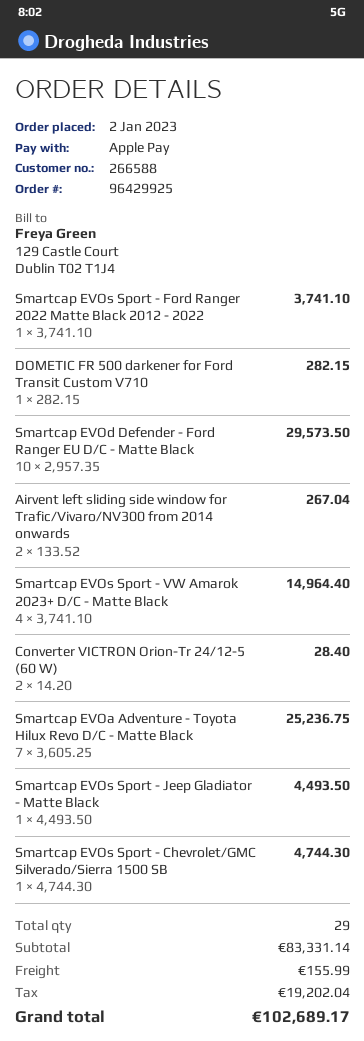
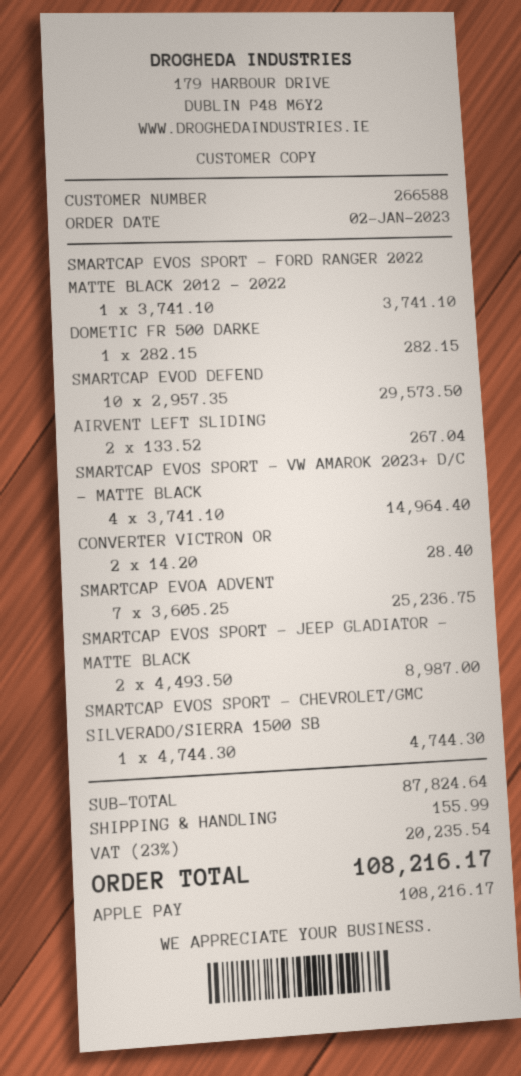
Smartcap EVOs Sport - Jeep Gladiator - Matte Black: 1 x 4493.50 = 4493.50 -> 2 x 4493.50 = 8987.00
subtotal: 83331.14 -> 87824.64
tax: 19202.04 -> 20235.54
total: 102689.17 -> 108216.17

